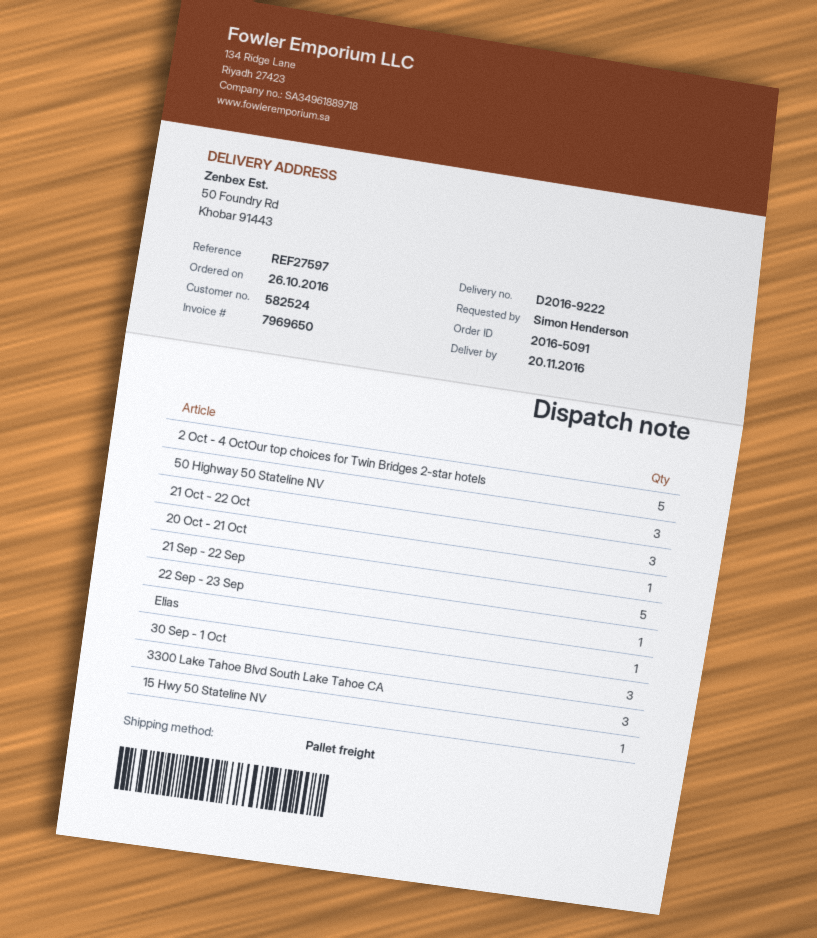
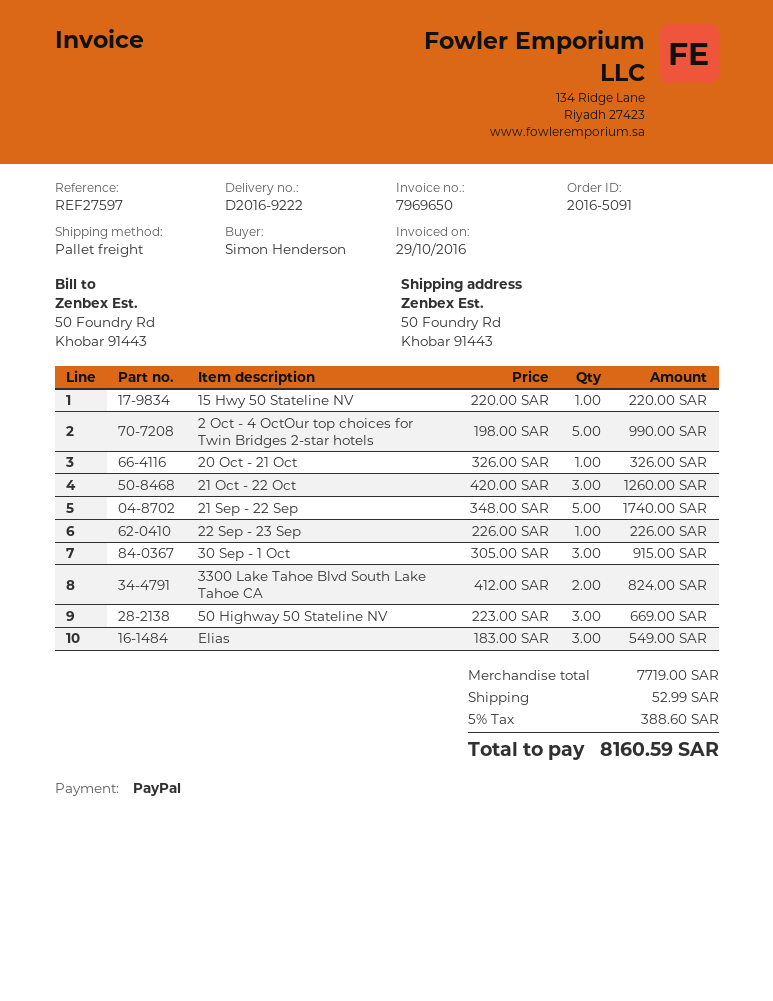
Elias: 1 -> 3
3300 Lake Tahoe Blvd South Lake Tahoe CA: 3 -> 2

